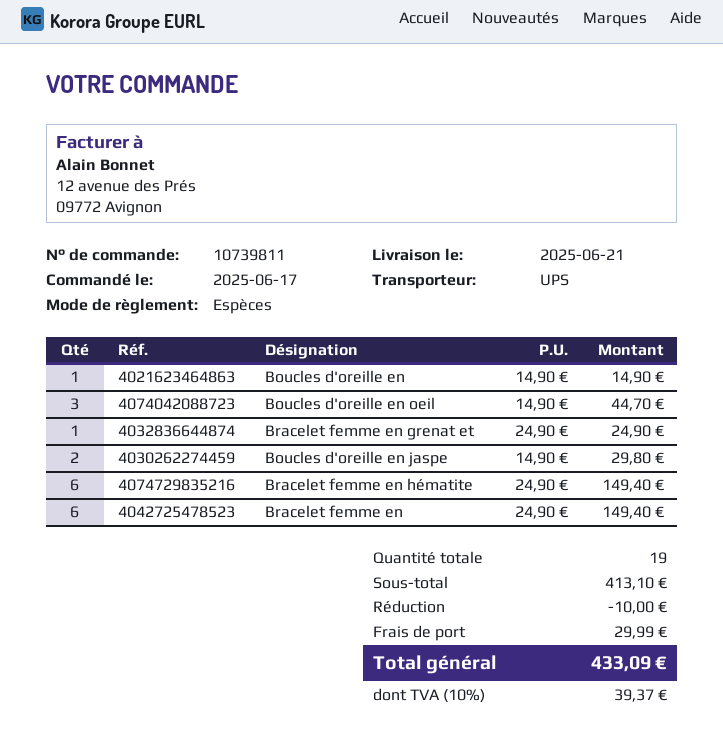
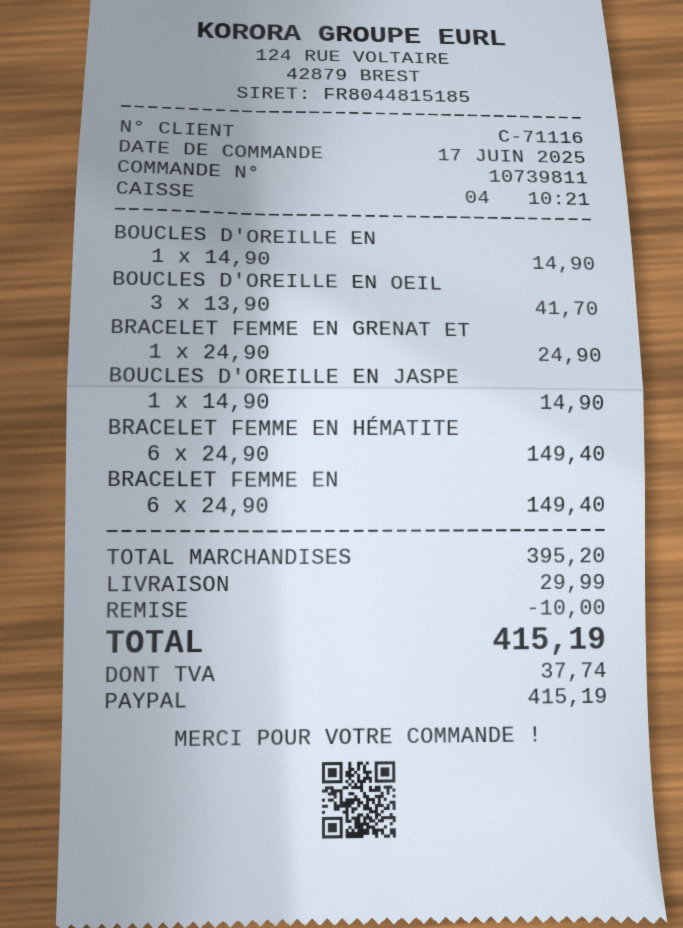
payment method: cash -> PayPal
Boucles d'oreille en oeil: 3 x 14.90 = 44.70 -> 3 x 13.90 = 41.70
Boucles d'oreille en jaspe: 2 x 14.90 = 29.80 -> 1 x 14.90 = 14.90
subtotal: 413.10 -> 395.20
tax: 39.37 -> 37.74
total: 433.09 -> 415.19

